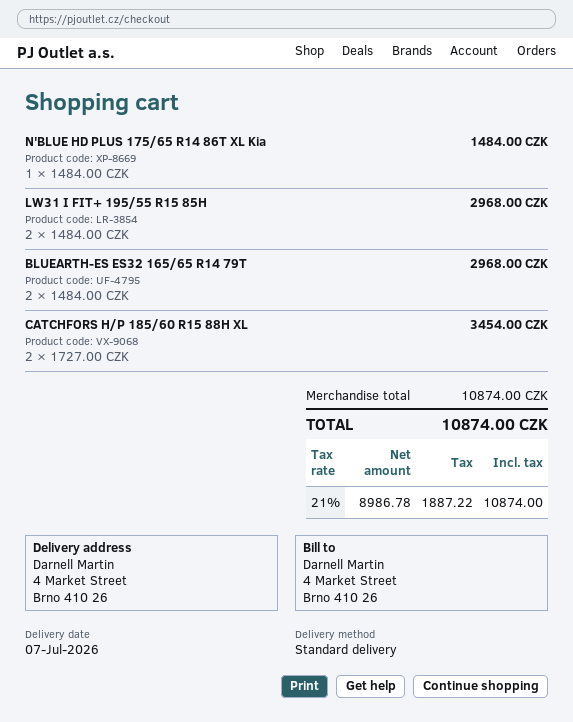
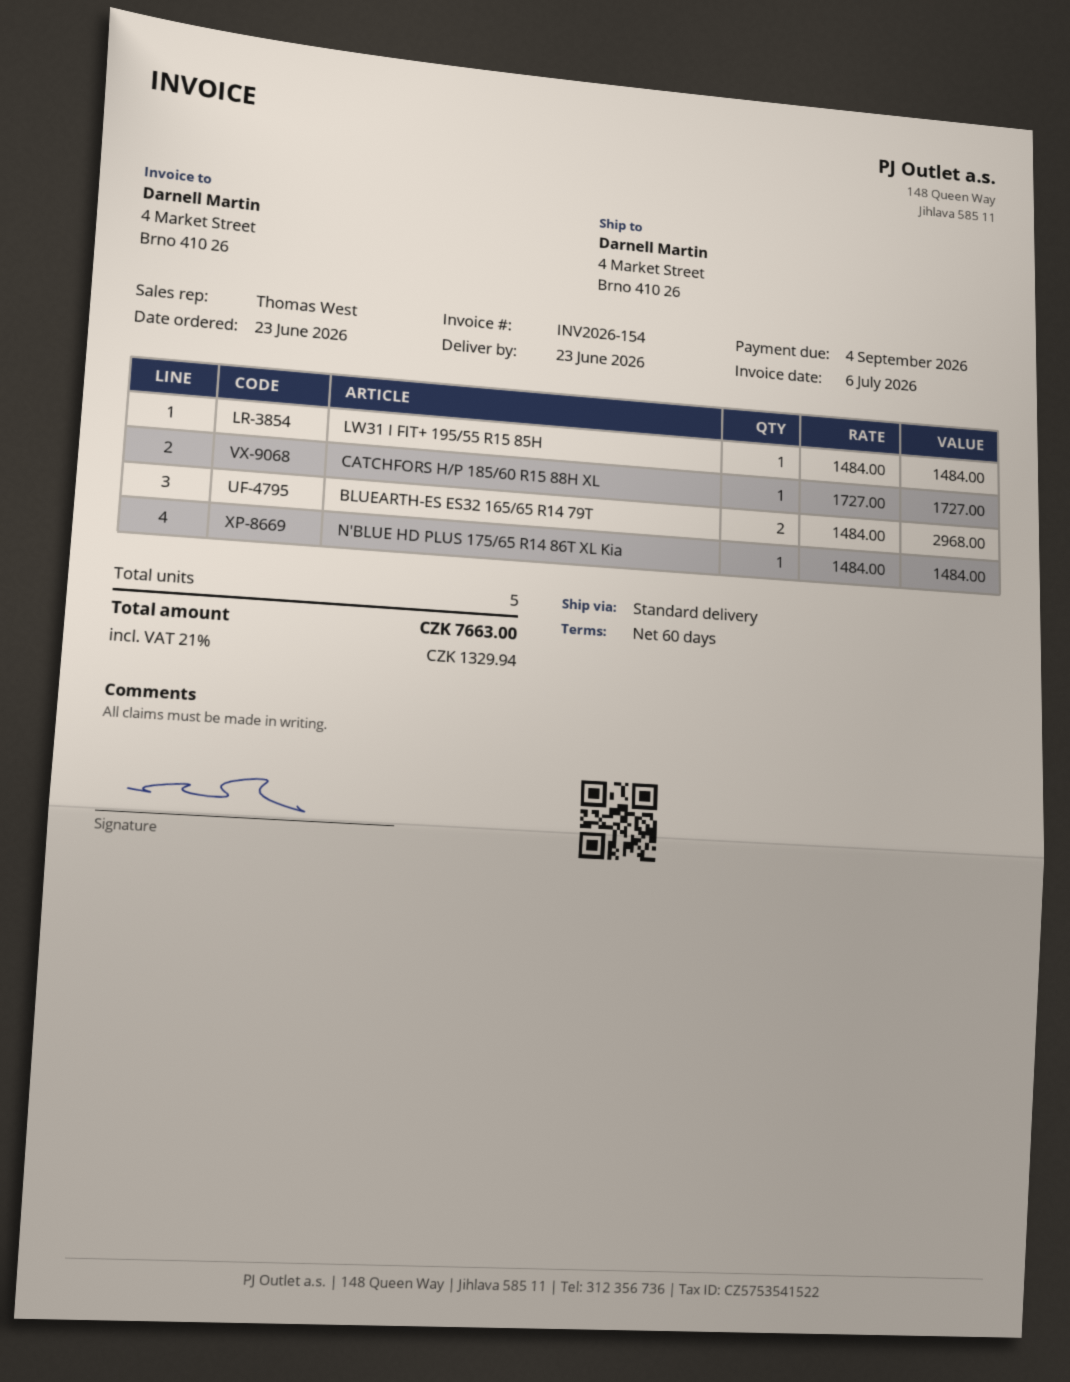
delivery date: 2026-07-07 -> 2026-06-23
LW31 I FIT+ 195/55 R15 85H: 2 x 1484.00 = 2968.00 -> 1 x 1484.00 = 1484.00
CATCHFORS H/P 185/60 R15 88H XL: 2 x 1727.00 = 3454.00 -> 1 x 1727.00 = 1727.00
tax: 21% = 1887.22 -> 21% = 1329.94
total: 10874.00 -> 7663.00

